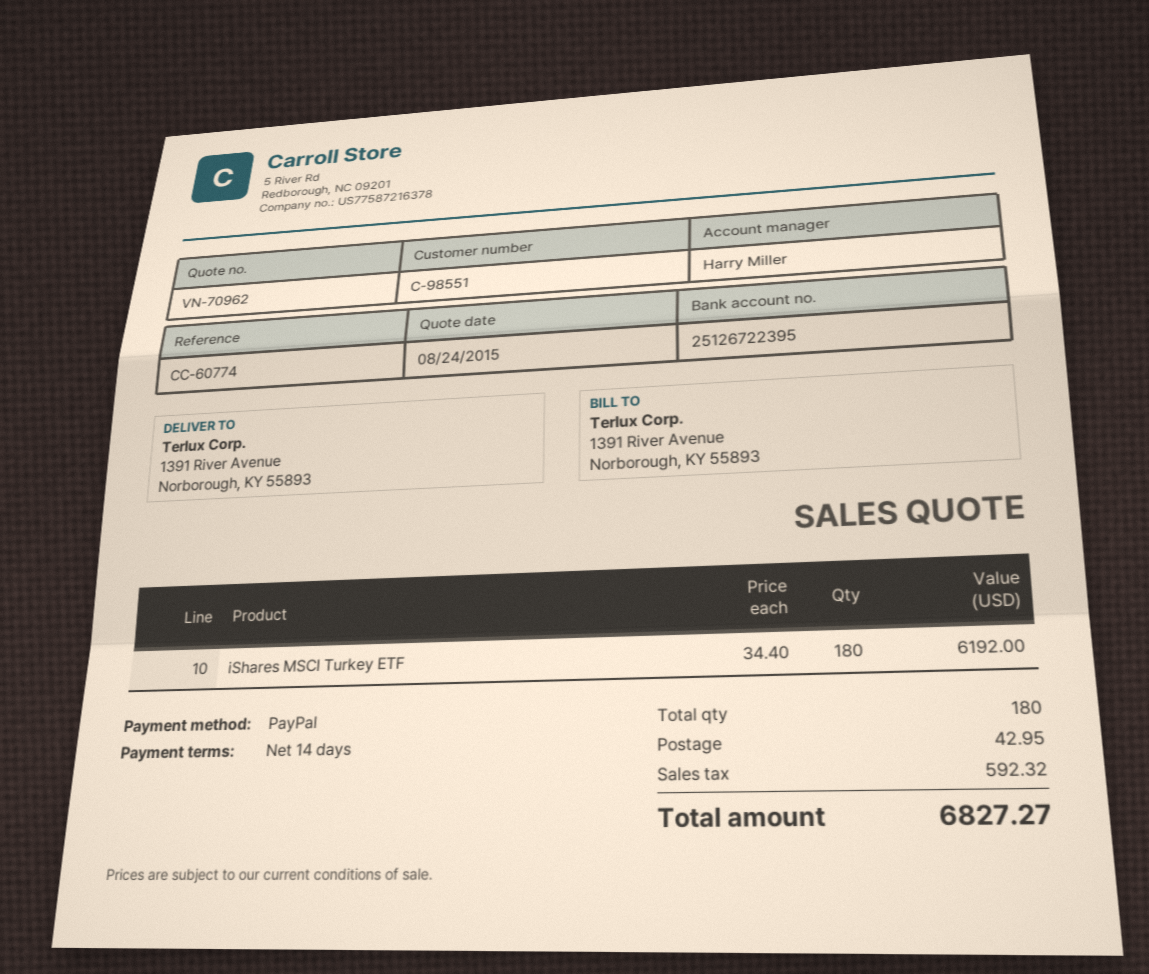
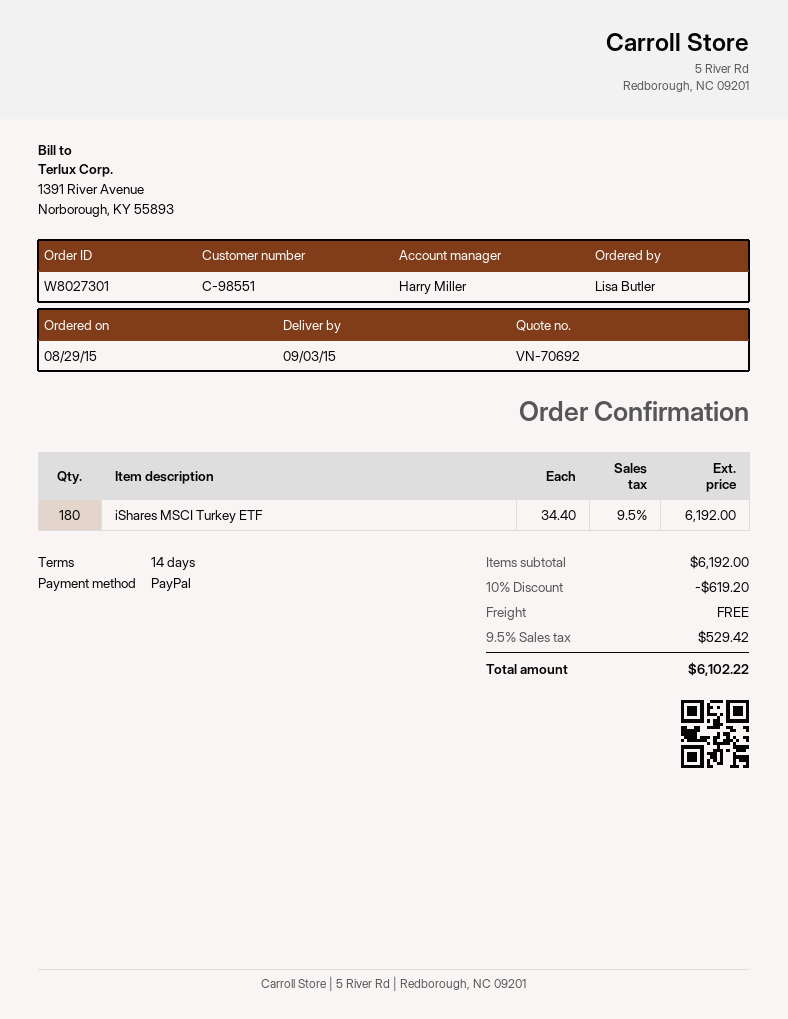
quote number: VN-70962 -> VN-70692
discount: none -> 10% = 619.20
shipping: 42.95 -> 0.00
tax: 592.32 -> 529.42
total: 6827.27 -> 6102.22

